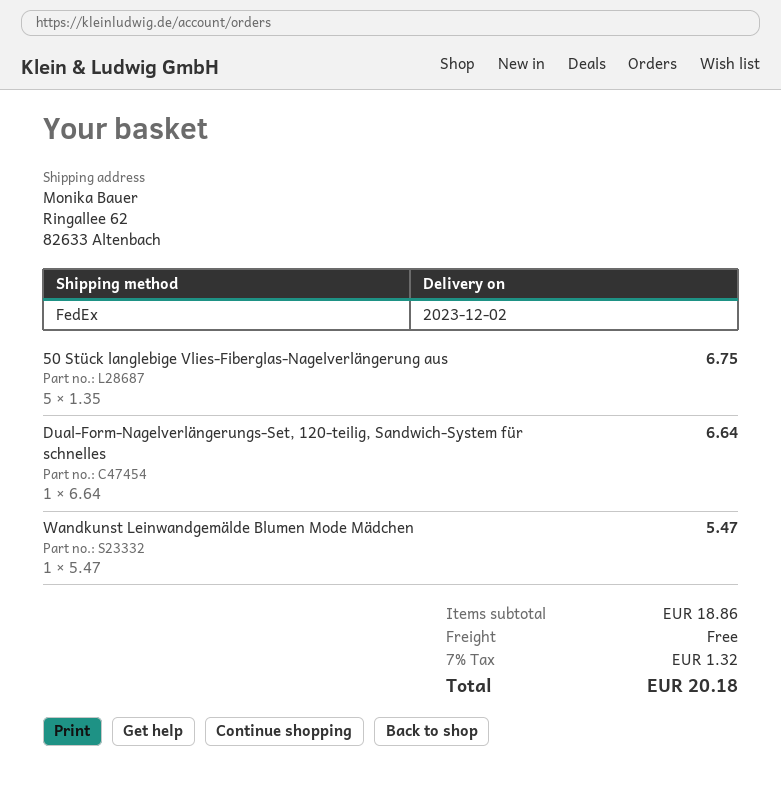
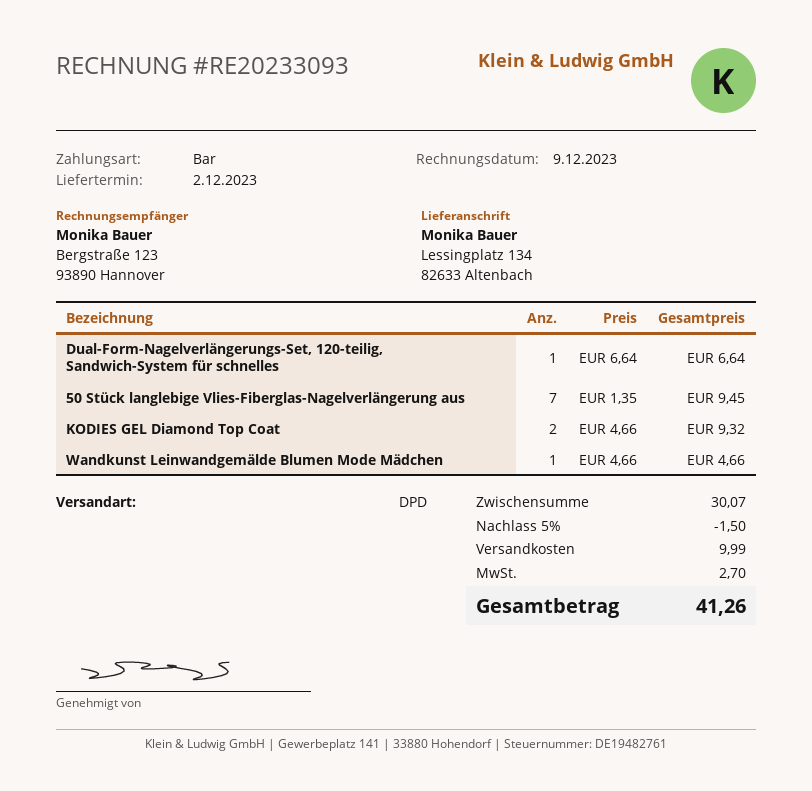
shipping method: FedEx -> DPD
ship to: Ringallee 62, 82633 Altenbach -> Lessingplatz 134, 82633 Altenbach
50 Stück langlebige Vlies-Fiberglas-Nagelverlängerung aus: 5 x 1.35 = 6.75 -> 7 x 1.35 = 9.45
Wandkunst Leinwandgemälde Blumen Mode Mädchen: 1 x 5.47 = 5.47 -> 1 x 4.66 = 4.66
KODIES GEL Diamond Top Coat: none -> 2 x 4.66 = 9.32
subtotal: 18.86 -> 30.07
discount: none -> 5% = 1.50
shipping: 0.00 -> 9.99
tax: 1.32 -> 2.70
total: 20.18 -> 41.26

